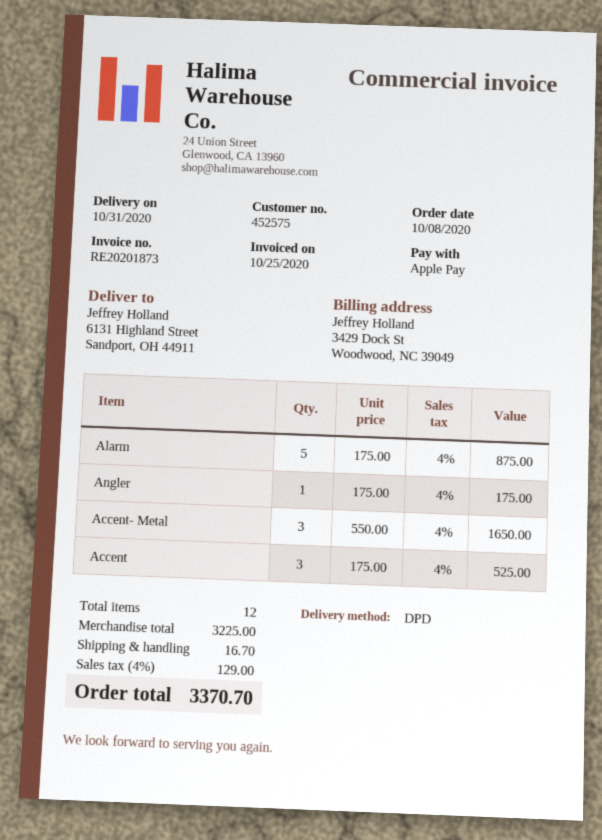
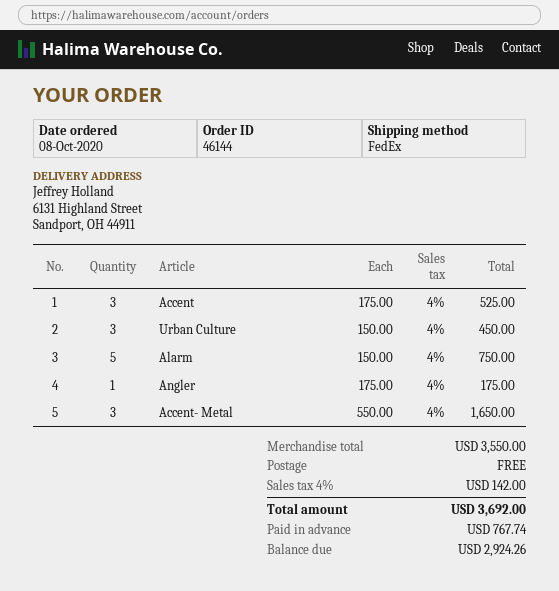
shipping method: DPD -> FedEx
Alarm: 5 x 175.00 = 875.00 -> 5 x 150.00 = 750.00
Urban Culture: none -> 3 x 150.00 = 450.00
subtotal: 3225.00 -> 3550.00
shipping: 16.70 -> 0.00
tax: 4% = 129.00 -> 4% = 142.00
total: 3370.70 -> 3692.00

